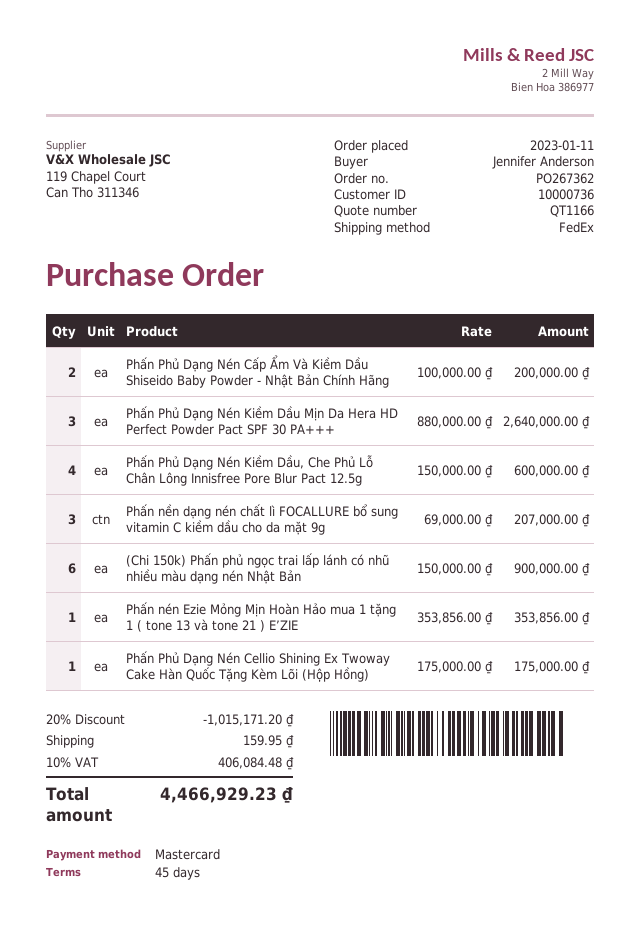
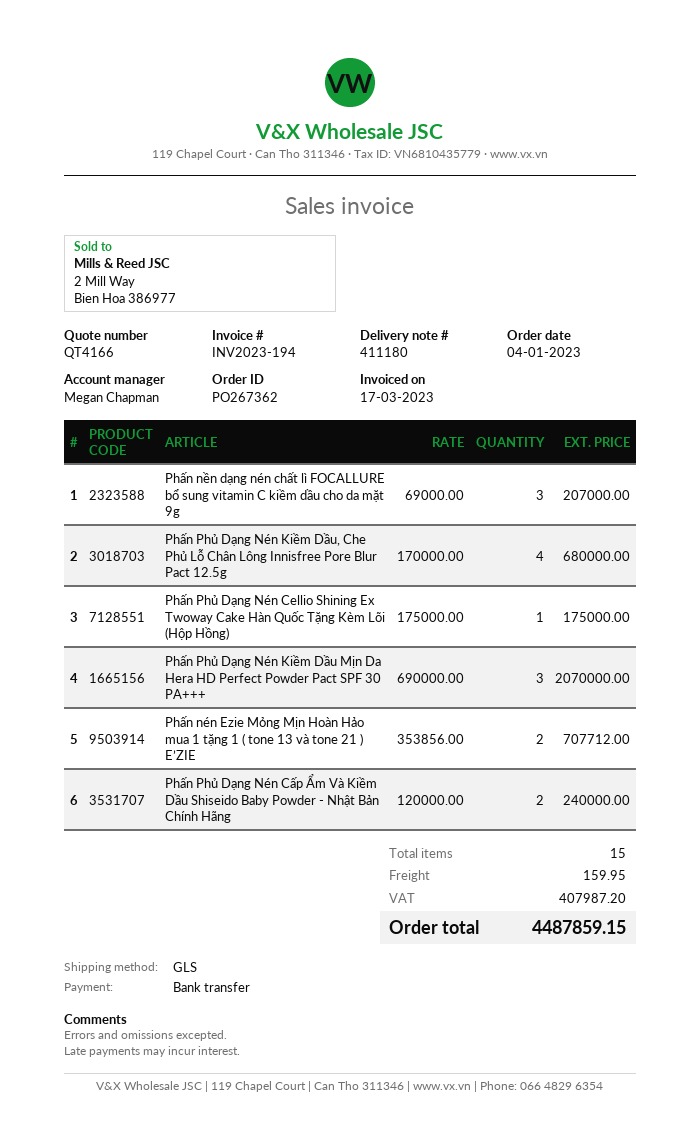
quote number: QT1166 -> QT4166
order date: 2023-01-11 -> 2023-01-04
payment method: Mastercard -> bank transfer
shipping method: FedEx -> GLS
Phấn Phủ Dạng Nén Cấp Ẩm Và Kiềm Dầu Shiseido Baby Powder - Nhật Bản Chính Hãng: 2 x 100000.00 = 200000.00 -> 2 x 120000.00 = 240000.00
Phấn Phủ Dạng Nén Kiềm Dầu Mịn Da Hera HD Perfect Powder Pact SPF 30 PA+++: 3 x 880000.00 = 2640000.00 -> 3 x 690000.00 = 2070000.00
Phấn Phủ Dạng Nén Kiềm Dầu, Che Phủ Lỗ Chân Lông Innisfree Pore Blur Pact 12.5g: 4 x 150000.00 = 600000.00 -> 4 x 170000.00 = 680000.00
(Chi 150k) Phấn phủ ngọc trai lấp lánh có nhũ nhiều màu dạng nén Nhật Bản: 6 x 150000.00 = 900000.00 -> none
Phấn nén Ezie Mỏng Mịn Hoàn Hảo mua 1 tặng 1 ( tone 13 và tone 21 ) E’ZIE: 1 x 353856.00 = 353856.00 -> 2 x 353856.00 = 707712.00
discount: 20% = 1015171.20 -> none
tax: 406084.48 -> 407987.20
total: 4466929.23 -> 4487859.15

